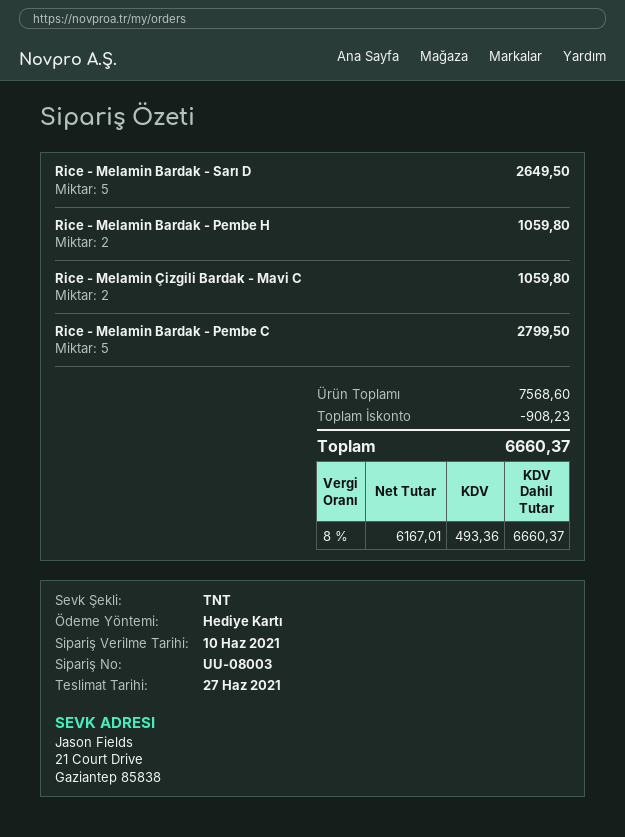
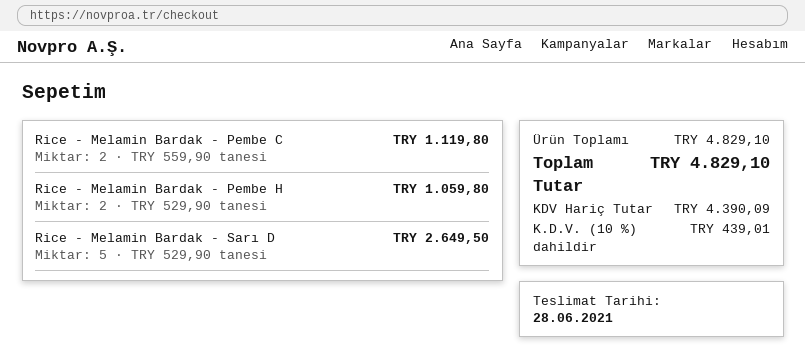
delivery date: 2021-06-27 -> 2021-06-28
Rice - Melamin Çizgili Bardak - Mavi C: 2 for 1059.80 -> none
Rice - Melamin Bardak - Pembe C: 5 for 2799.50 -> 2 for 1119.80
subtotal: 7568.60 -> 4829.10
discount: 908.23 -> none
net: 6167.01 -> 4390.09
tax: 8% = 493.36 -> 10% = 439.01
total: 6660.37 -> 4829.10

